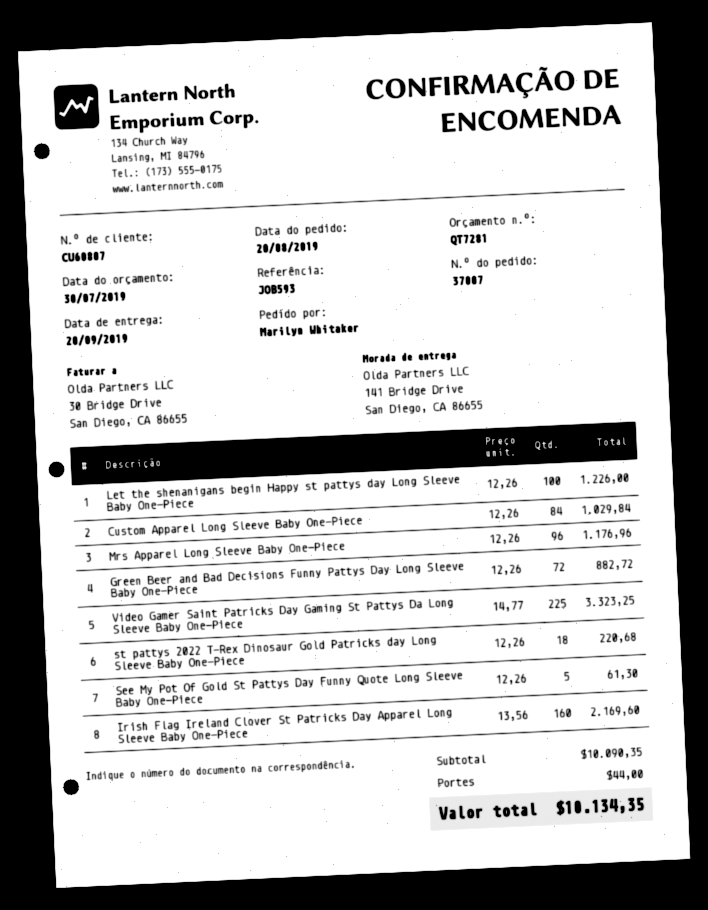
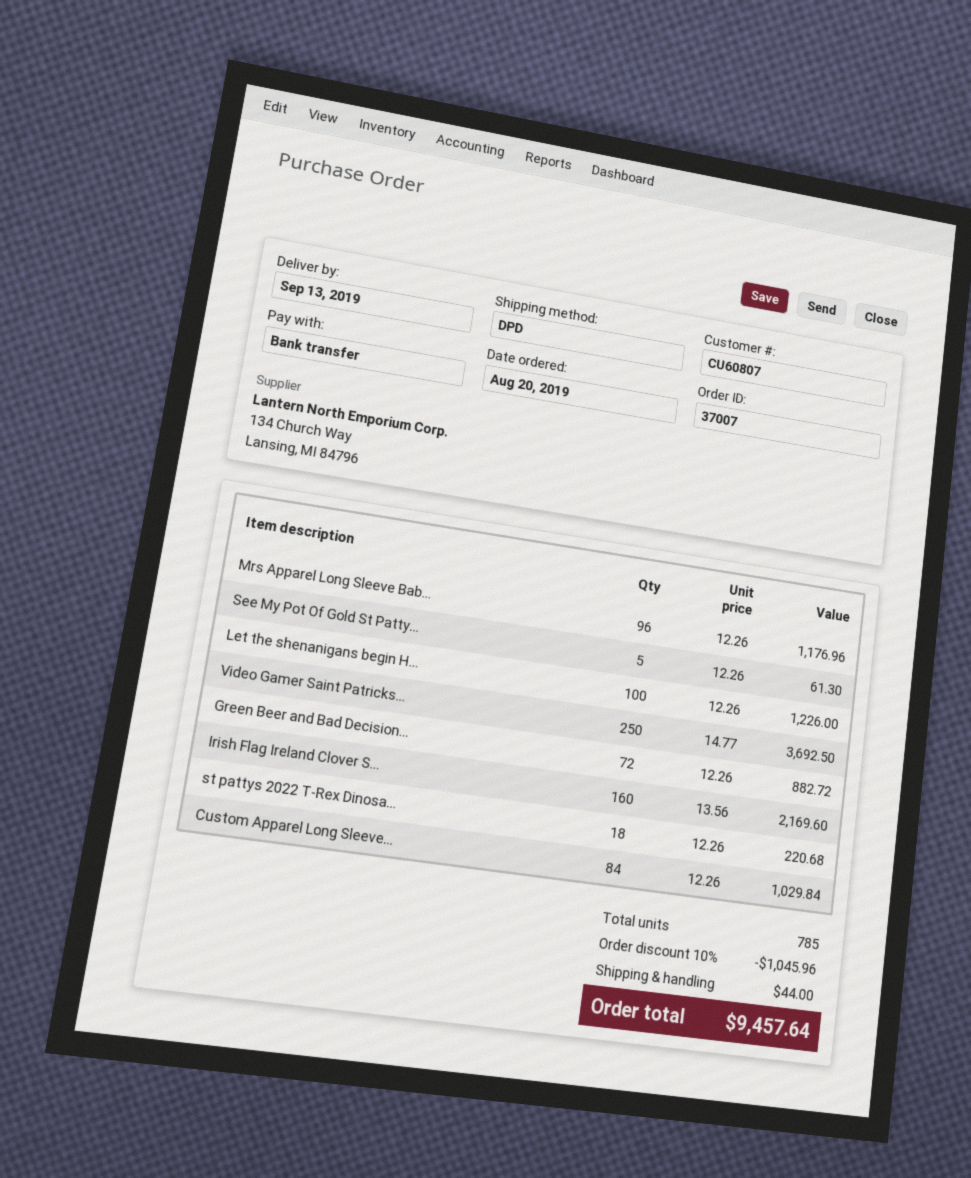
delivery date: 2019-09-20 -> 2019-09-13
Video Gamer Saint Patricks Day Gaming St Pattys Da Long Sleeve Baby One-Piece: 225 x 14.77 = 3323.25 -> 250 x 14.77 = 3692.50
discount: none -> 10% = 1045.96
total: 10134.35 -> 9457.64

